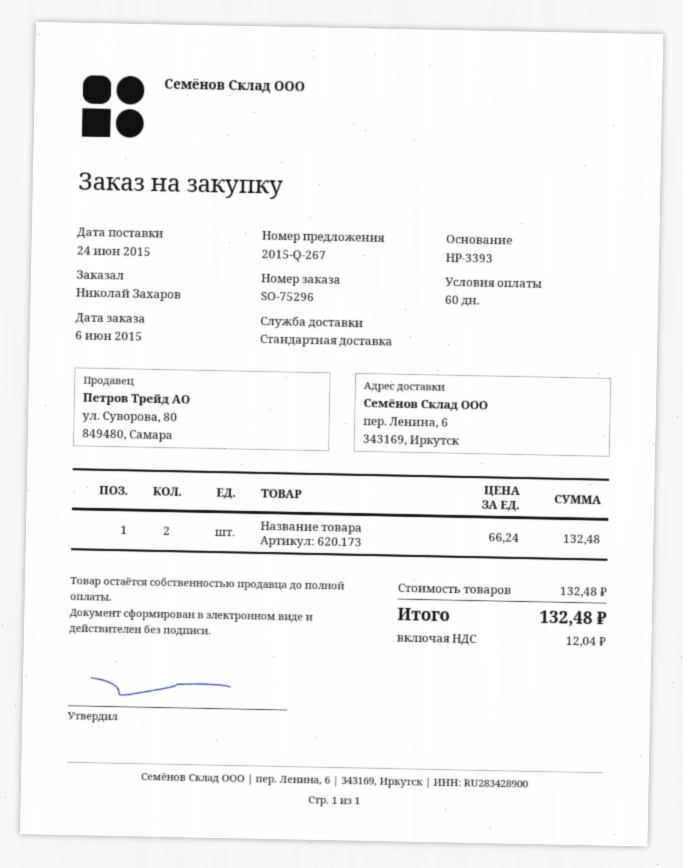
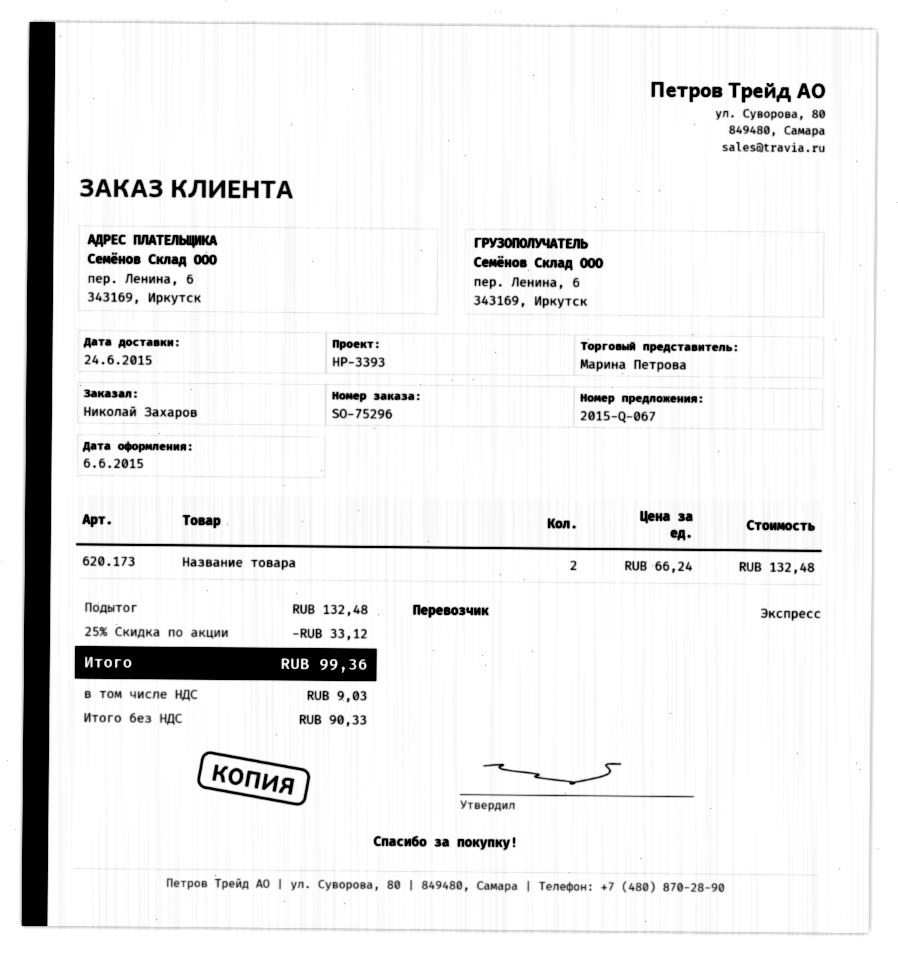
quote number: 2015-Q-267 -> 2015-Q-067
shipping method: standard -> express
discount: none -> 25% = 33.12
tax: 12.04 -> 9.03
total: 132.48 -> 99.36

